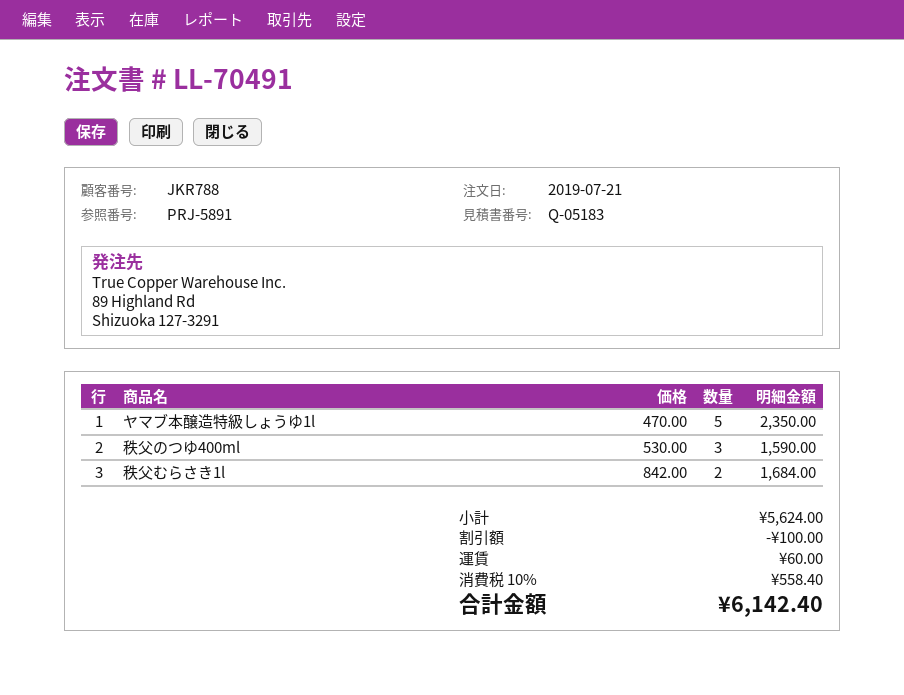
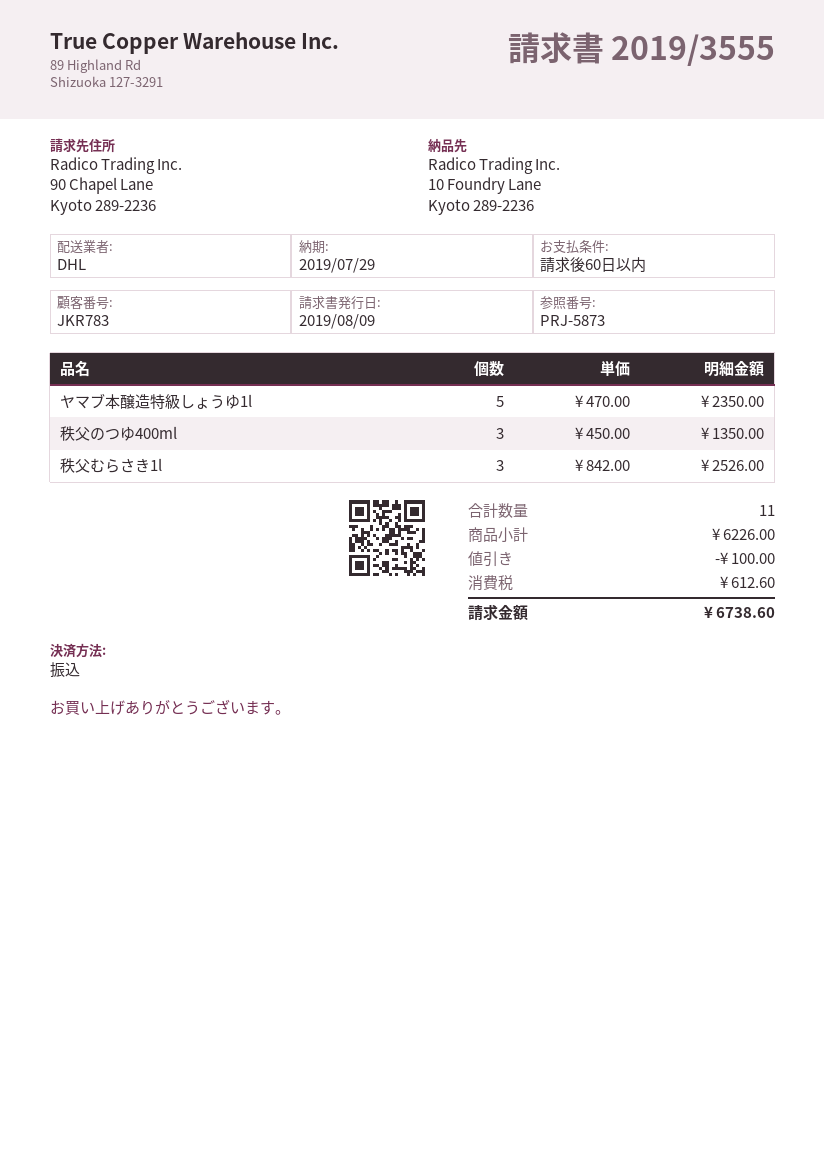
customer number: JKR788 -> JKR783
reference: PRJ-5891 -> PRJ-5873
秩父のつゆ400ml: 3 x 530.00 = 1590.00 -> 3 x 450.00 = 1350.00
秩父むらさき1l: 2 x 842.00 = 1684.00 -> 3 x 842.00 = 2526.00
subtotal: 5624.00 -> 6226.00
shipping: 60.00 -> none
tax: 558.40 -> 612.60
total: 6142.40 -> 6738.60

